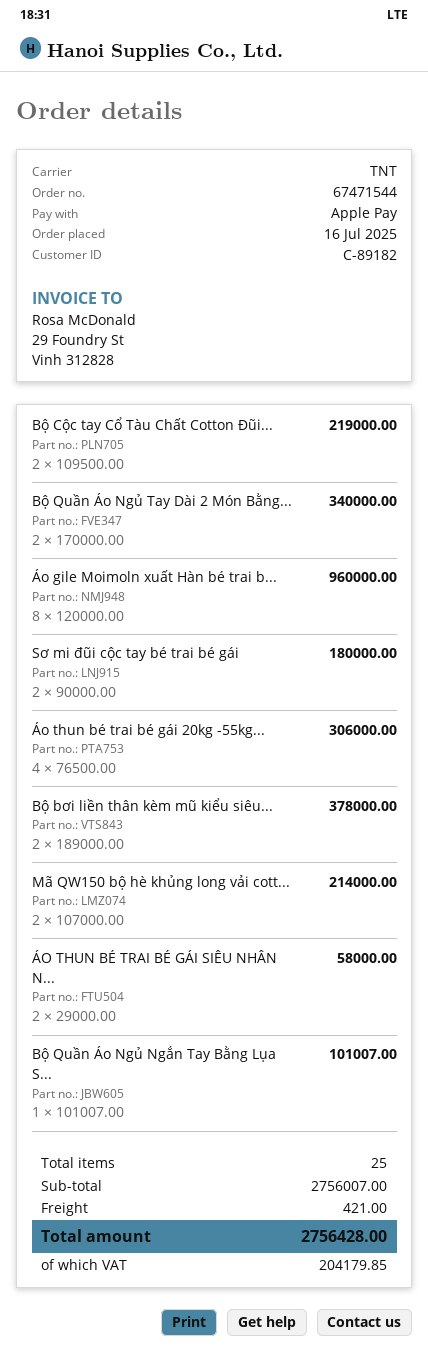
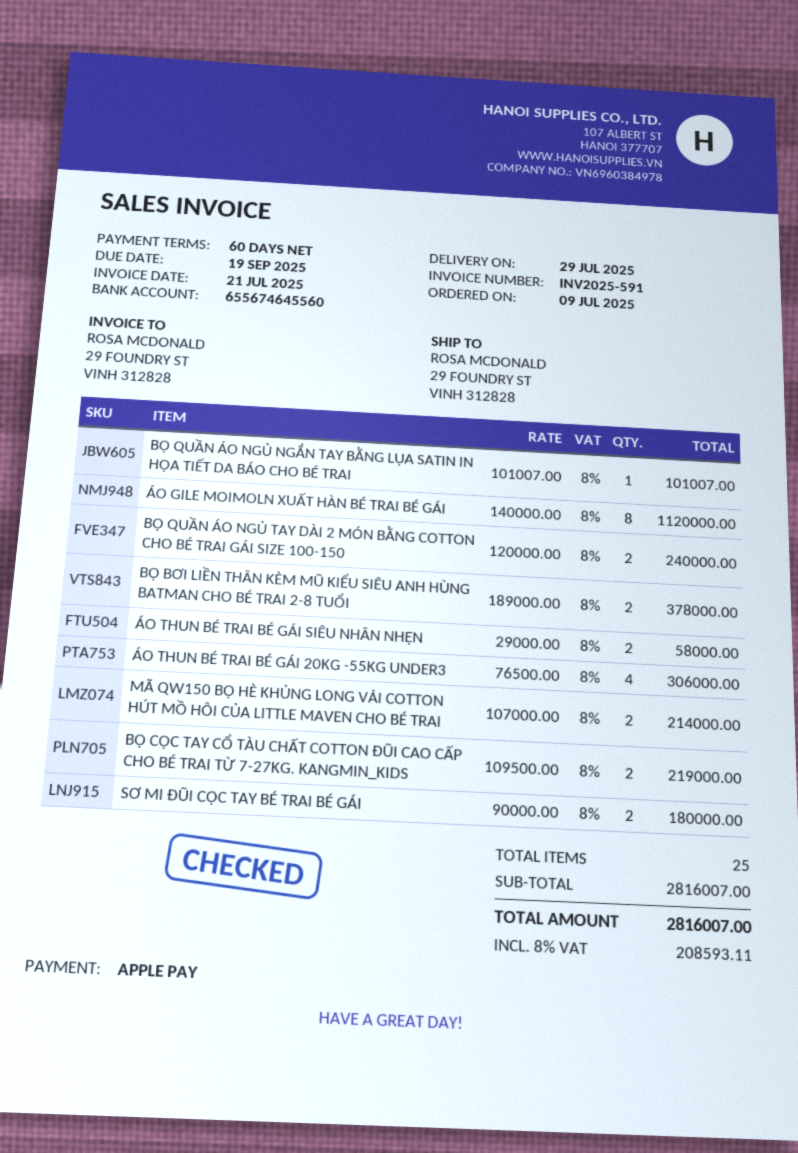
order date: 2025-07-16 -> 2025-07-09
Bộ Quần Áo Ngủ Tay Dài 2 Món Bằng...: 2 x 170000.00 = 340000.00 -> 2 x 120000.00 = 240000.00
Áo gile Moimoln xuất Hàn bé trai b...: 8 x 120000.00 = 960000.00 -> 8 x 140000.00 = 1120000.00
subtotal: 2756007.00 -> 2816007.00
shipping: 421.00 -> none
tax: 204179.85 -> 208593.11
total: 2756428.00 -> 2816007.00

